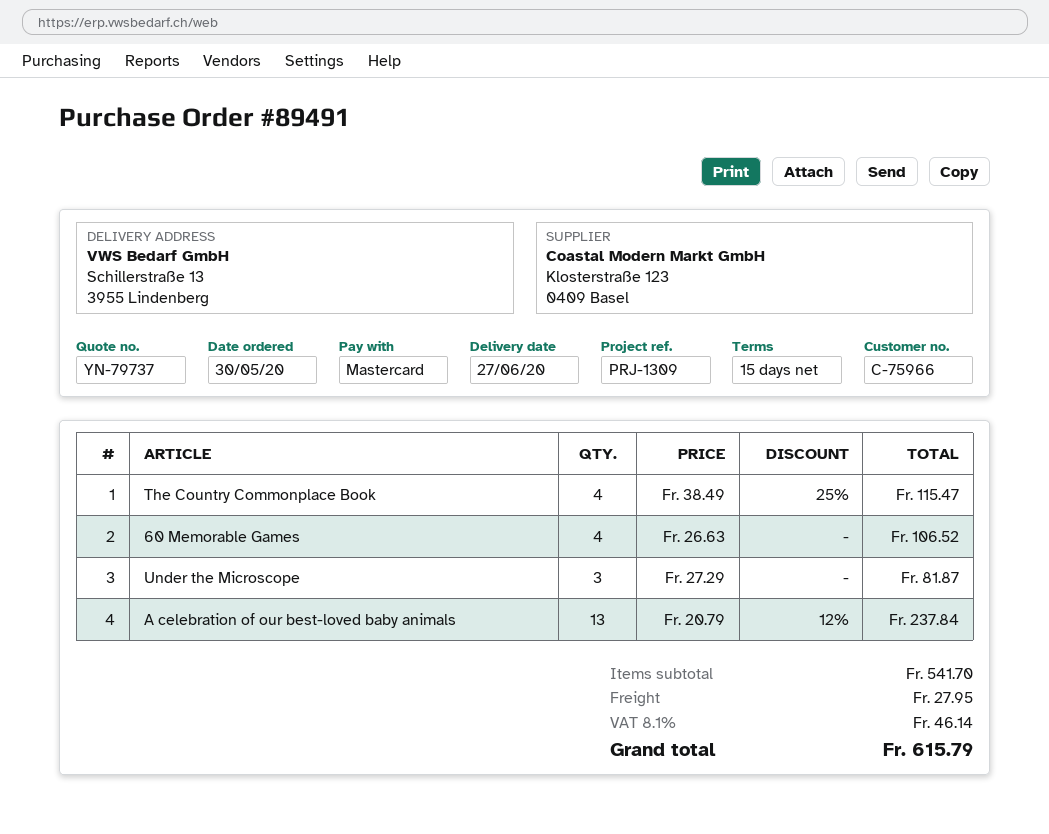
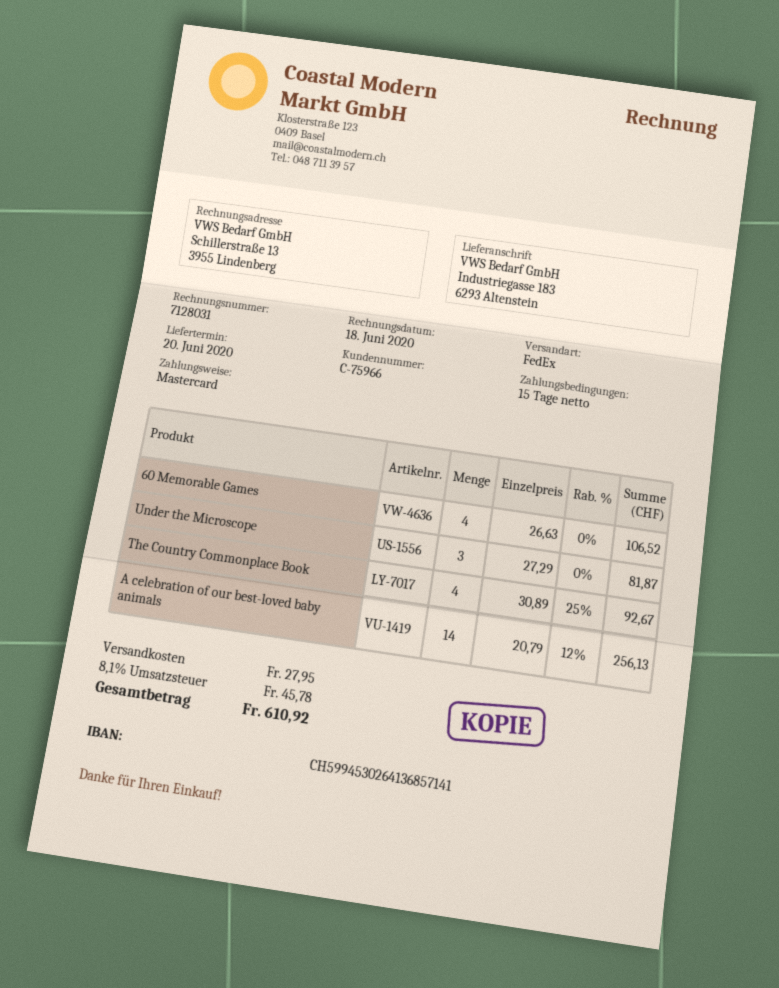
delivery date: 2020-06-27 -> 2020-06-20
ship to: Schillerstraße 13, 3955 Lindenberg -> Industriegasse 183, 6293 Altenstein
The Country Commonplace Book: 4 x 38.49 - 25% = 115.47 -> 4 x 30.89 - 25% = 92.67
A celebration of our best-loved baby animals: 13 x 20.79 - 12% = 237.84 -> 14 x 20.79 - 12% = 256.13
tax: 8.1% = 46.14 -> 8.1% = 45.78
total: 615.79 -> 610.92

